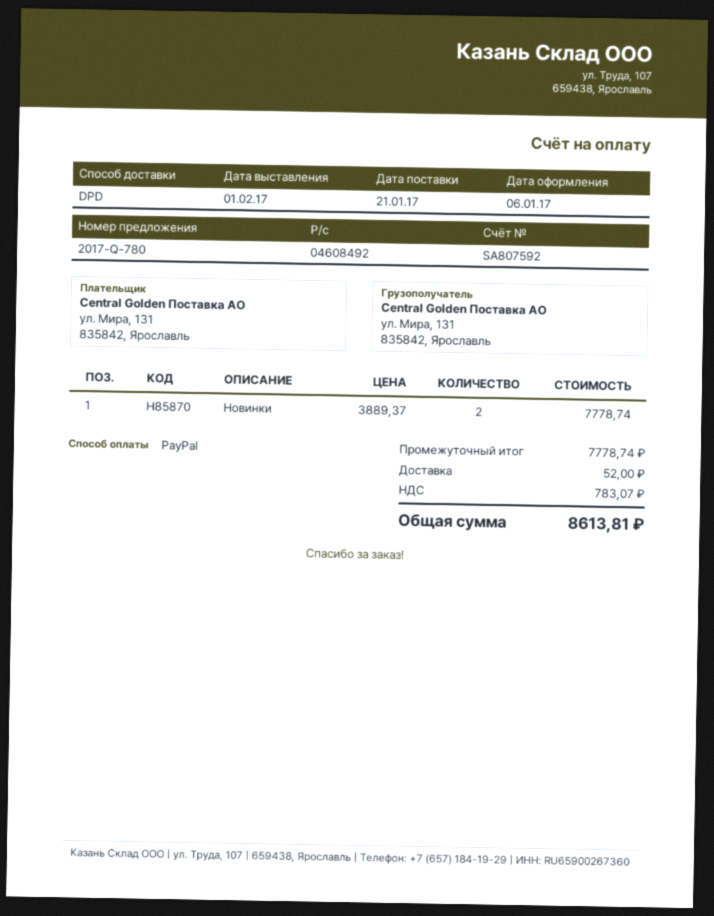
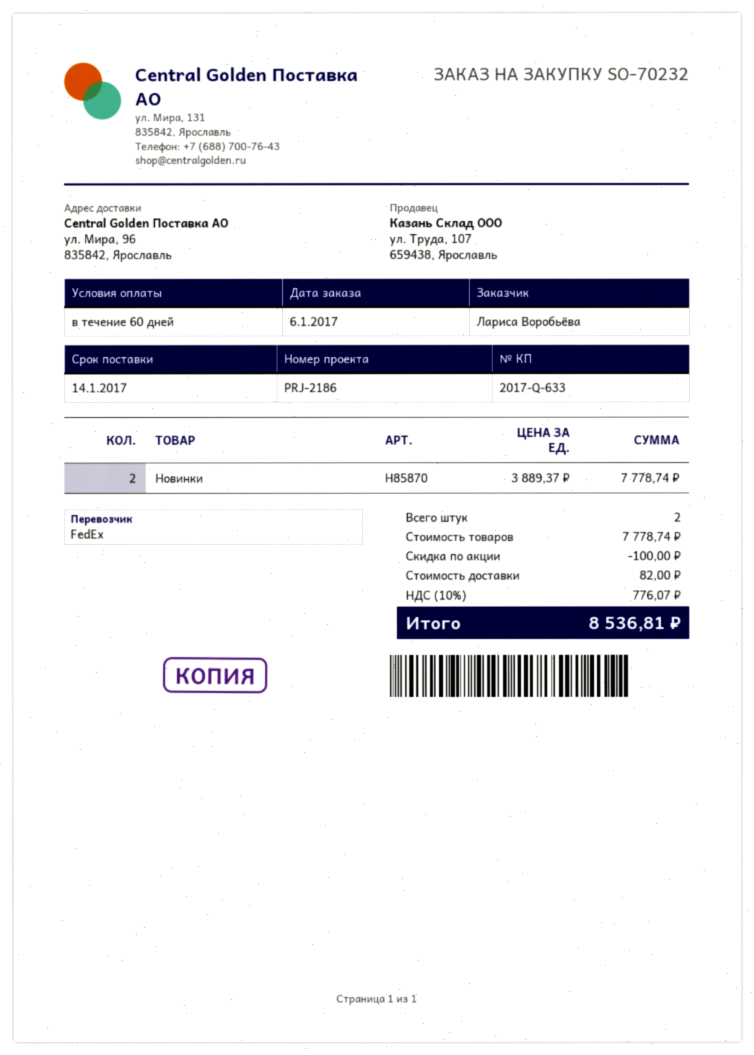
quote number: 2017-Q-780 -> 2017-Q-633
delivery date: 2017-01-21 -> 2017-01-14
shipping method: DPD -> FedEx
ship to: ул. Мира, 131, 835842, Ярославль -> ул. Мира, 96, 835842, Ярославль
discount: none -> 100.00
shipping: 52.00 -> 82.00
tax: 783.07 -> 776.07
total: 8613.81 -> 8536.81

